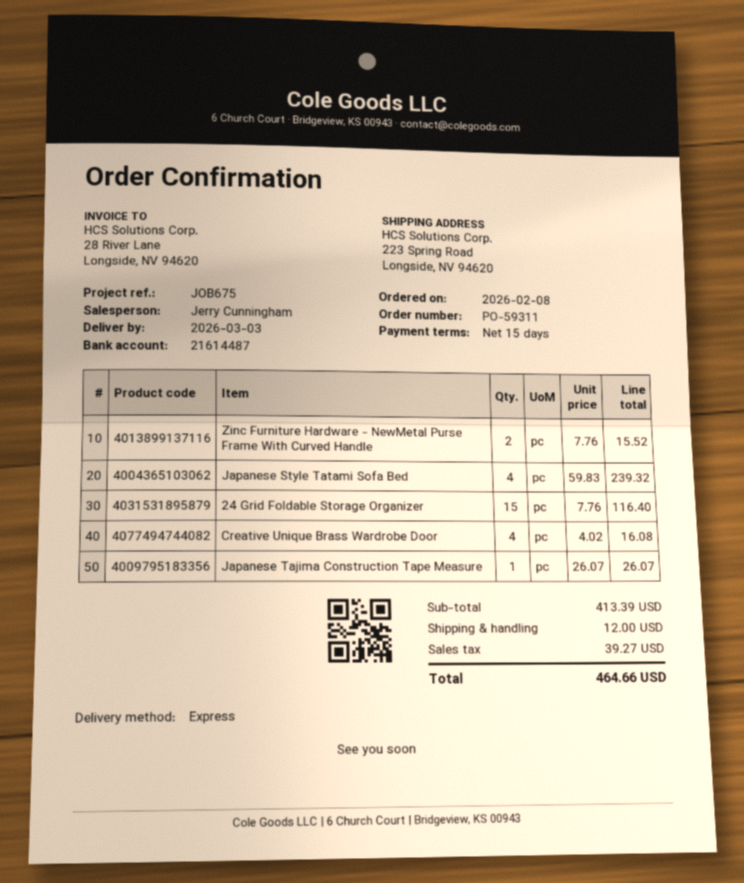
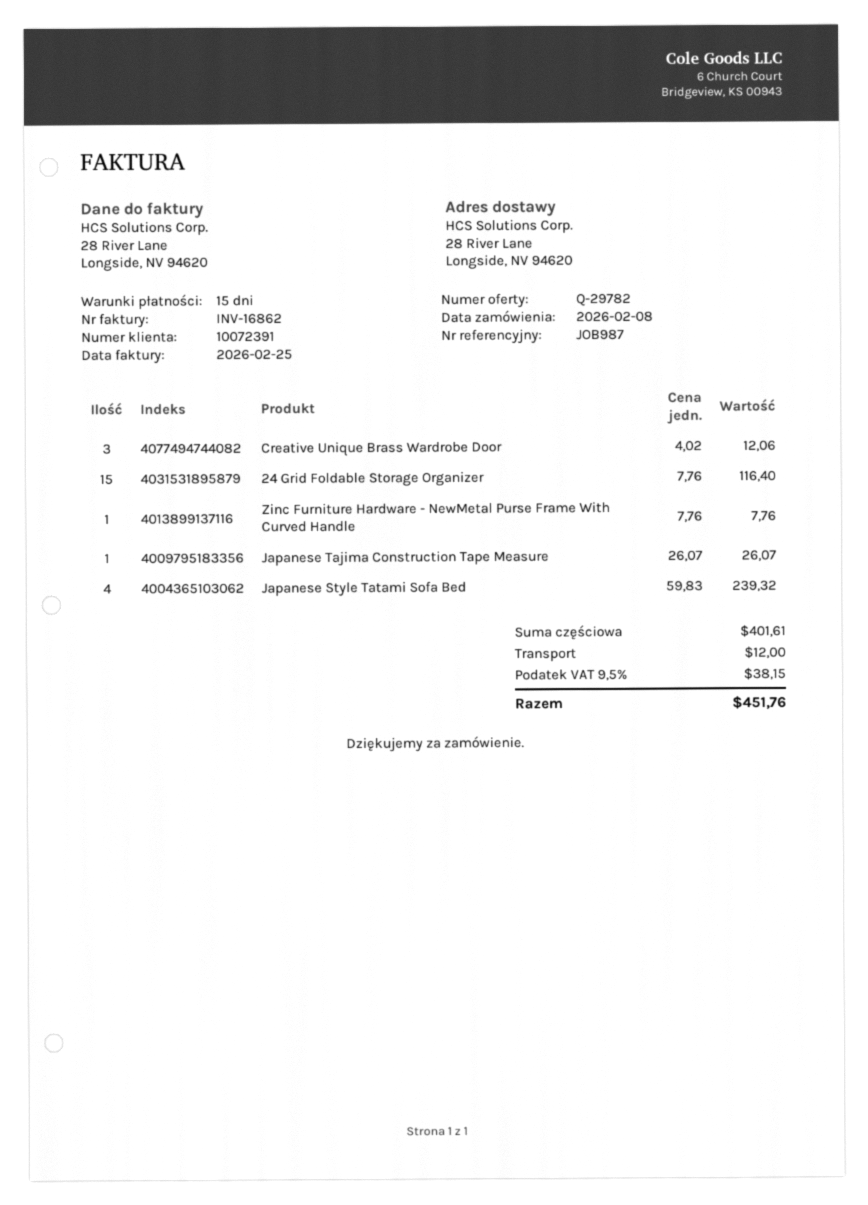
reference: JOB675 -> JOB987
ship to: 223 Spring Road, Longside, NV 94620 -> 28 River Lane, Longside, NV 94620
Zinc Furniture Hardware - NewMetal Purse Frame With Curved Handle: 2 x 7.76 = 15.52 -> 1 x 7.76 = 7.76
Creative Unique Brass Wardrobe Door: 4 x 4.02 = 16.08 -> 3 x 4.02 = 12.06
subtotal: 413.39 -> 401.61
tax: 39.27 -> 38.15
total: 464.66 -> 451.76

